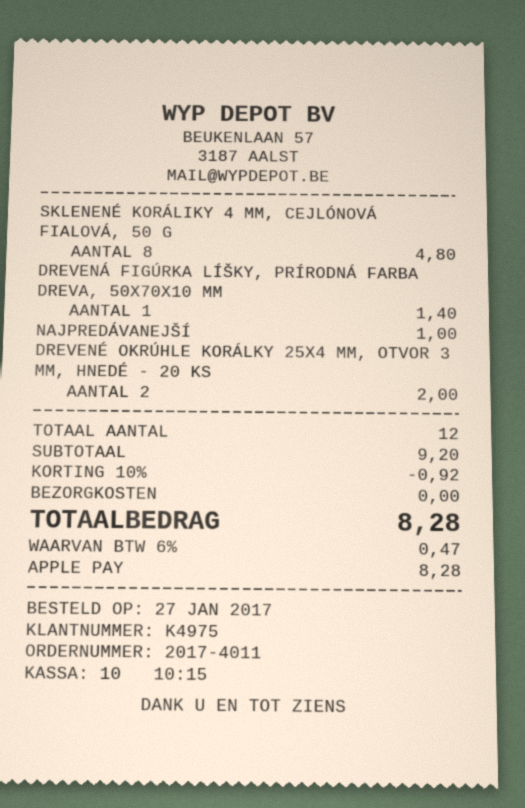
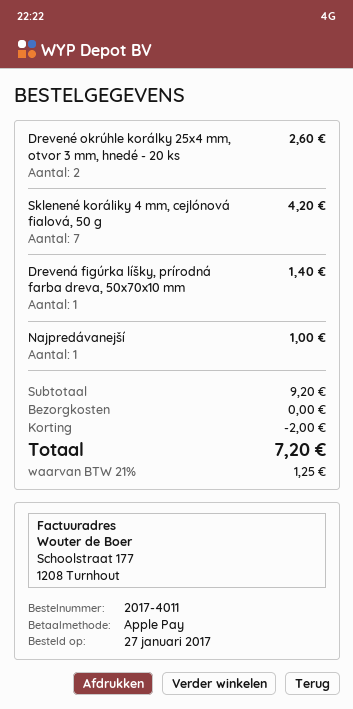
SKLENENÉ KORÁLIKY 4 MM, CEJLÓNOVÁ FIALOVÁ, 50 G: 8 for 4.80 -> 7 for 4.20
DREVENÉ OKRÚHLE KORÁLKY 25X4 MM, OTVOR 3 MM, HNEDÉ - 20 KS: 2 for 2.00 -> 2 for 2.60
discount: 0.92 -> 2.00
tax: 6% = 0.47 -> 21% = 1.25
total: 8.28 -> 7.20

